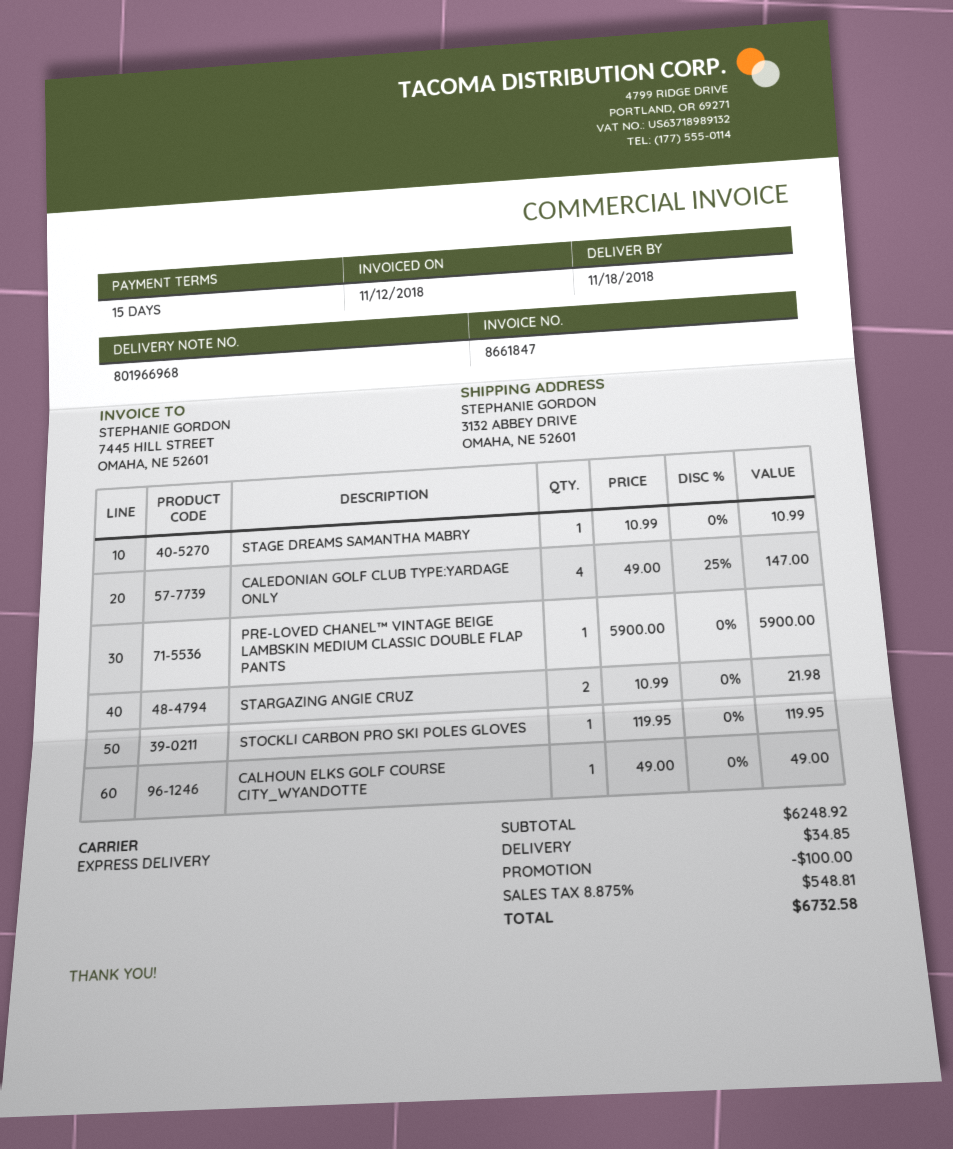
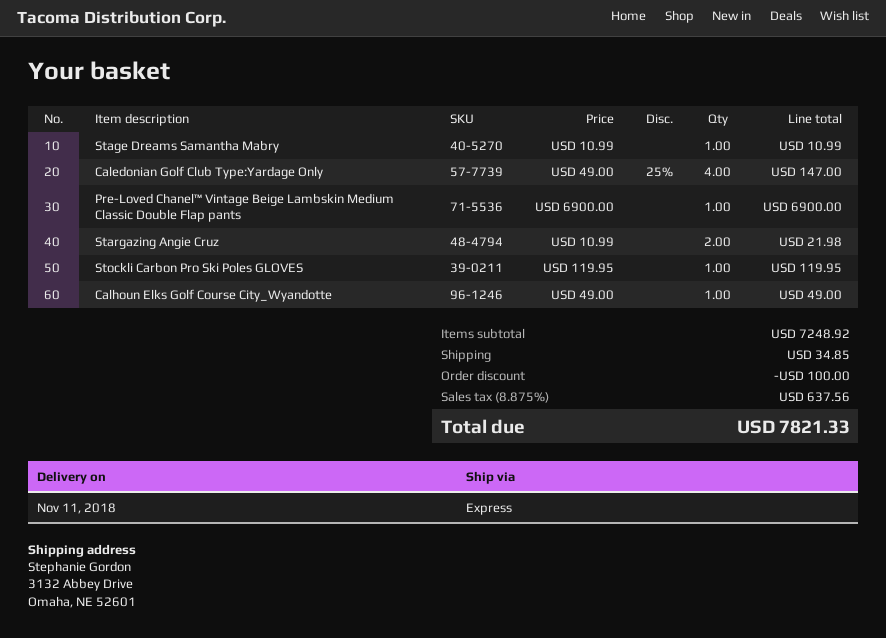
delivery date: 2018-11-18 -> 2018-11-11
PRE-LOVED CHANEL™ VINTAGE BEIGE LAMBSKIN MEDIUM CLASSIC DOUBLE FLAP PANTS: 1 x 5900.00 = 5900.00 -> 1 x 6900.00 = 6900.00
subtotal: 6248.92 -> 7248.92
tax: 8.875% = 548.81 -> 8.875% = 637.56
total: 6732.58 -> 7821.33

